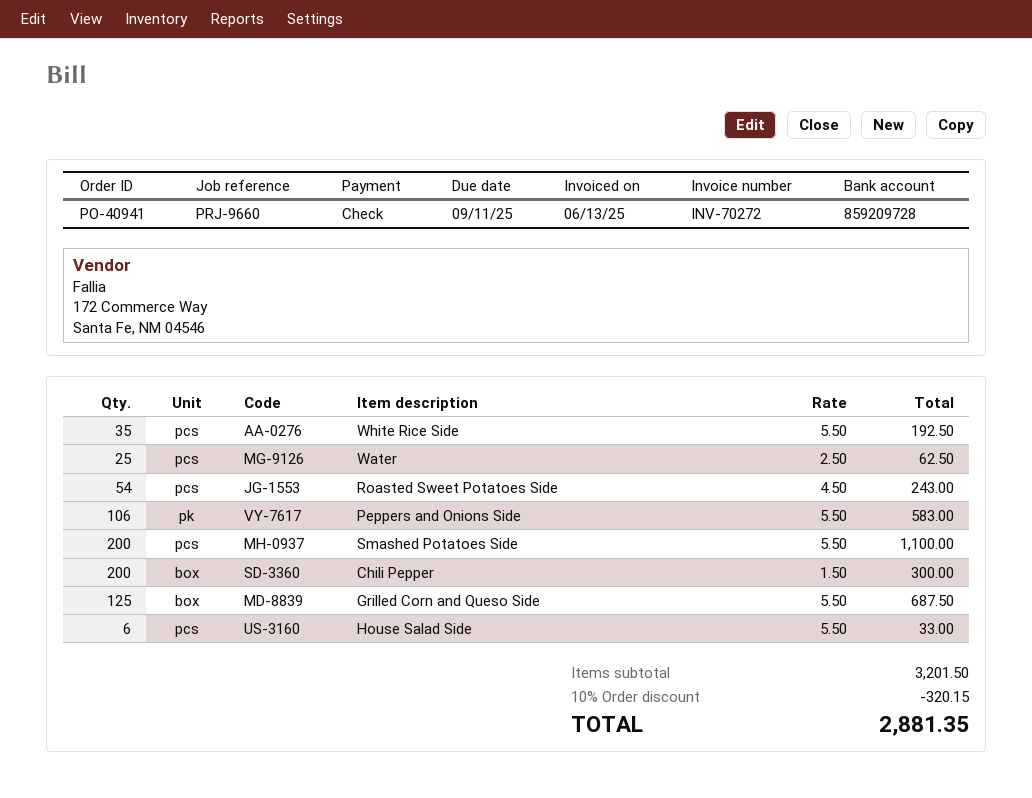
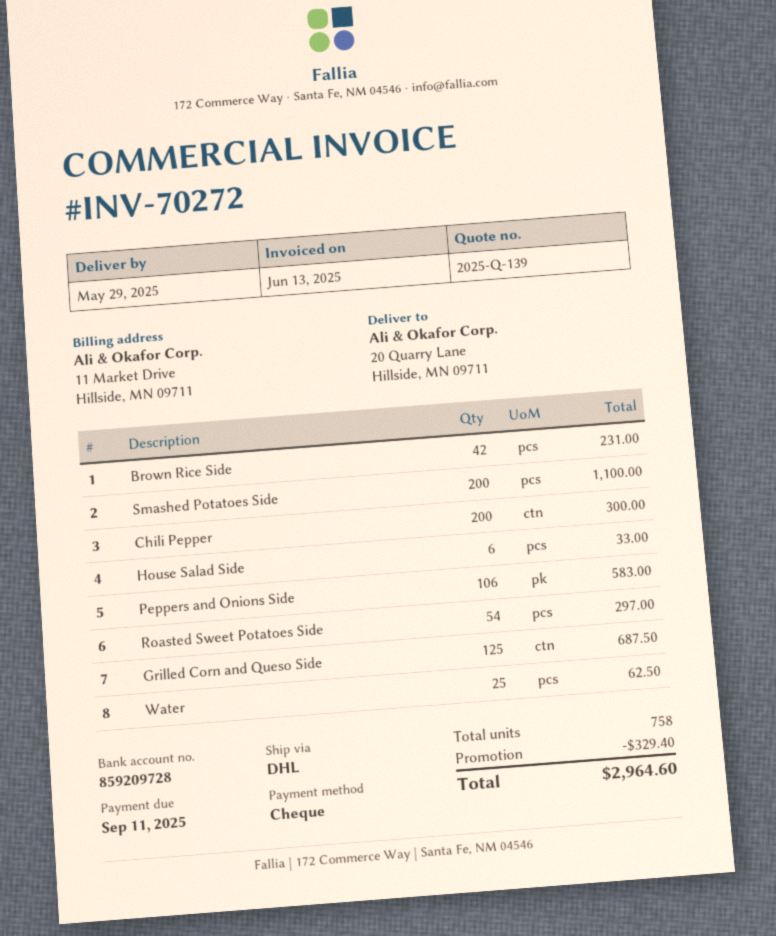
White Rice Side: 35 for 192.50 -> none
Roasted Sweet Potatoes Side: 54 for 243.00 -> 54 for 297.00
Brown Rice Side: none -> 42 for 231.00
discount: 320.15 -> 329.40
total: 2881.35 -> 2964.60

